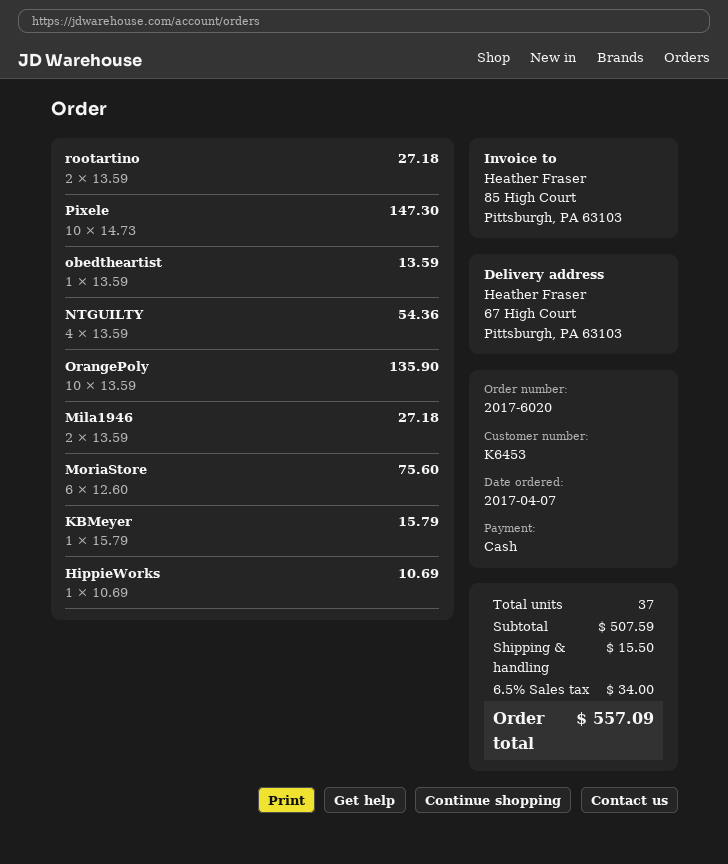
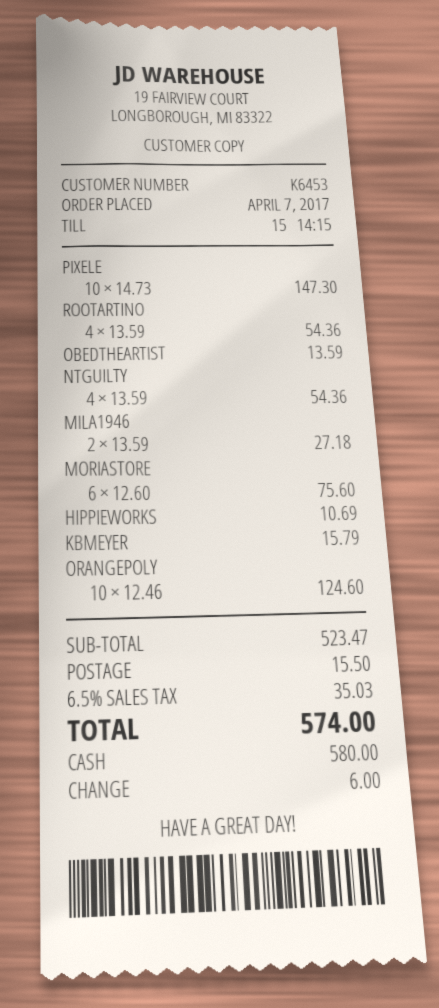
rootartino: 2 x 13.59 = 27.18 -> 4 x 13.59 = 54.36
OrangePoly: 10 x 13.59 = 135.90 -> 10 x 12.46 = 124.60
subtotal: 507.59 -> 523.47
tax: 6.5% = 34.00 -> 6.5% = 35.03
total: 557.09 -> 574.00

